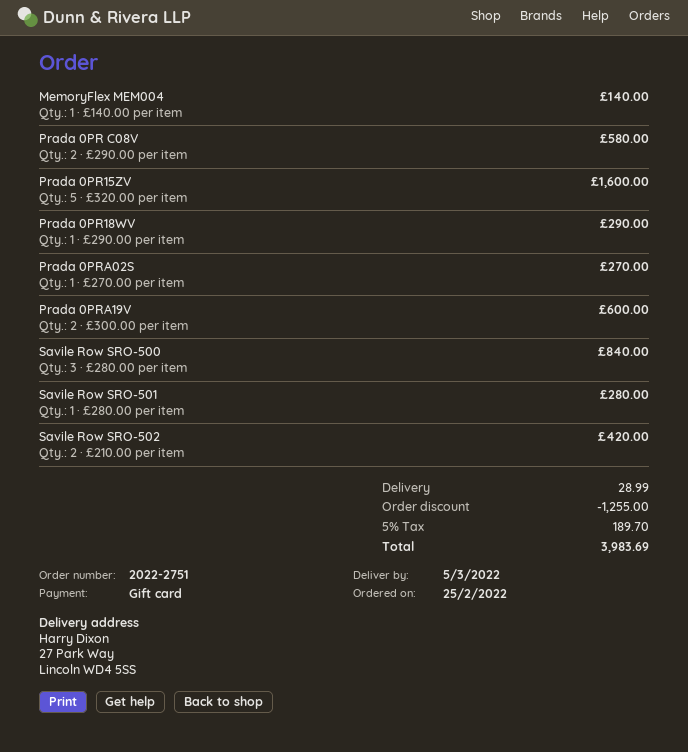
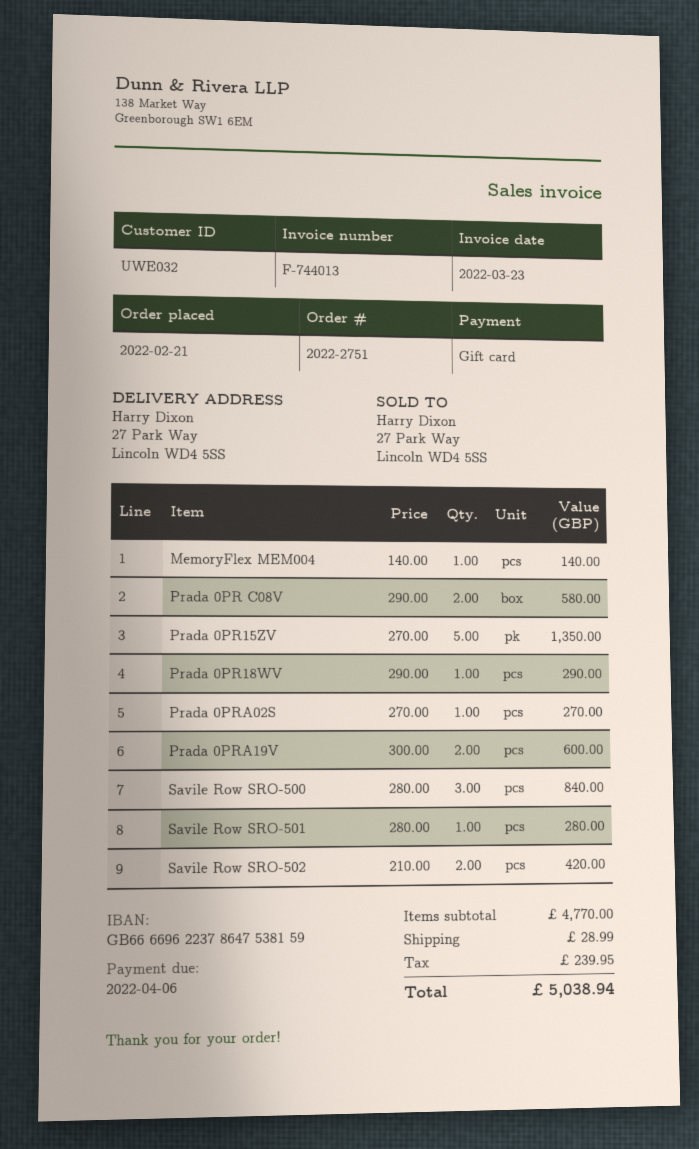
order date: 2022-02-25 -> 2022-02-21
Prada 0PR15ZV: 5 x 320.00 = 1600.00 -> 5 x 270.00 = 1350.00
discount: 1255.00 -> none
tax: 189.70 -> 239.95
total: 3983.69 -> 5038.94

